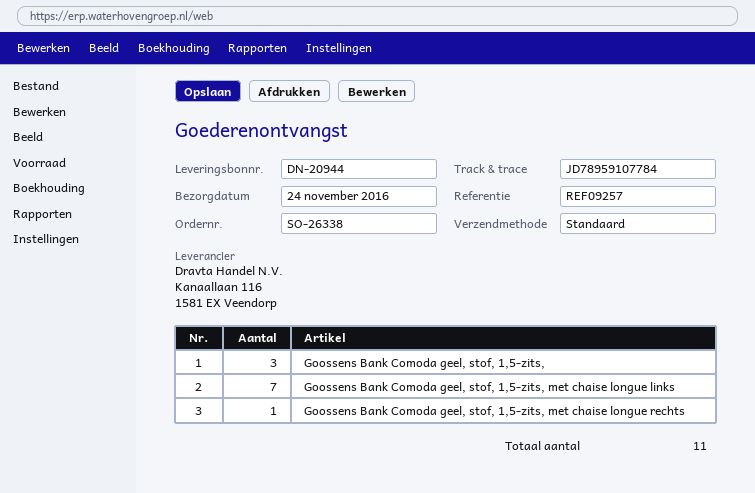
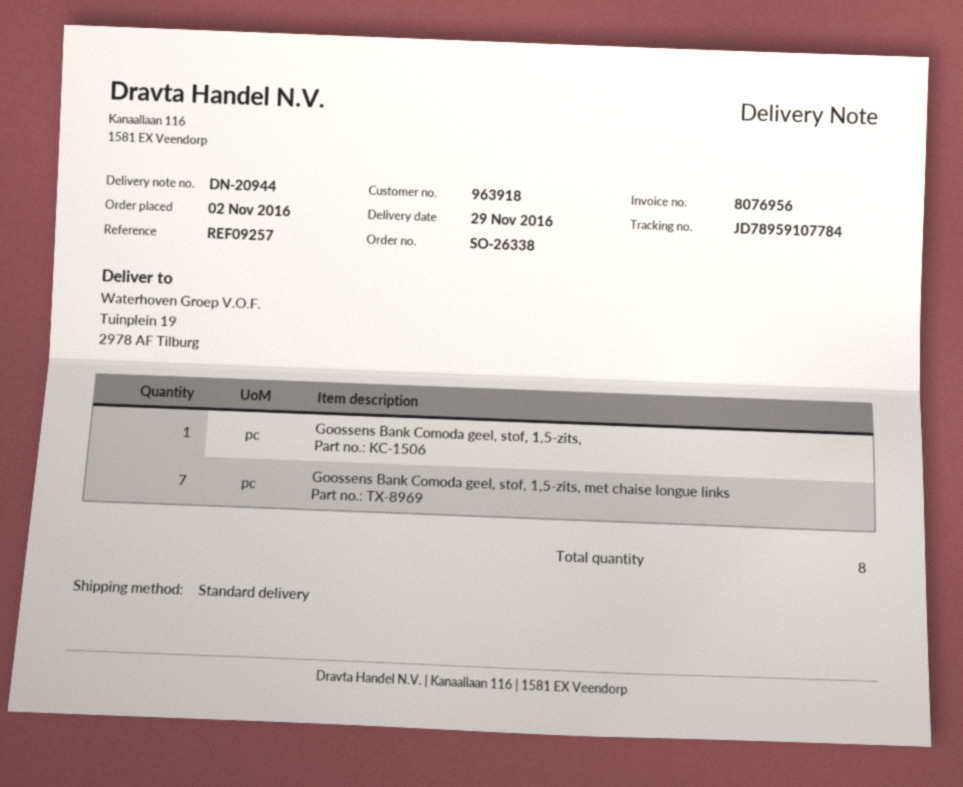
delivery date: 2016-11-24 -> 2016-11-29
Goossens Bank Comoda geel, stof, 1,5-zits,: 3 -> 1
Goossens Bank Comoda geel, stof, 1,5-zits, met chaise longue rechts: 1 -> none
total quantity: 11 -> 8

